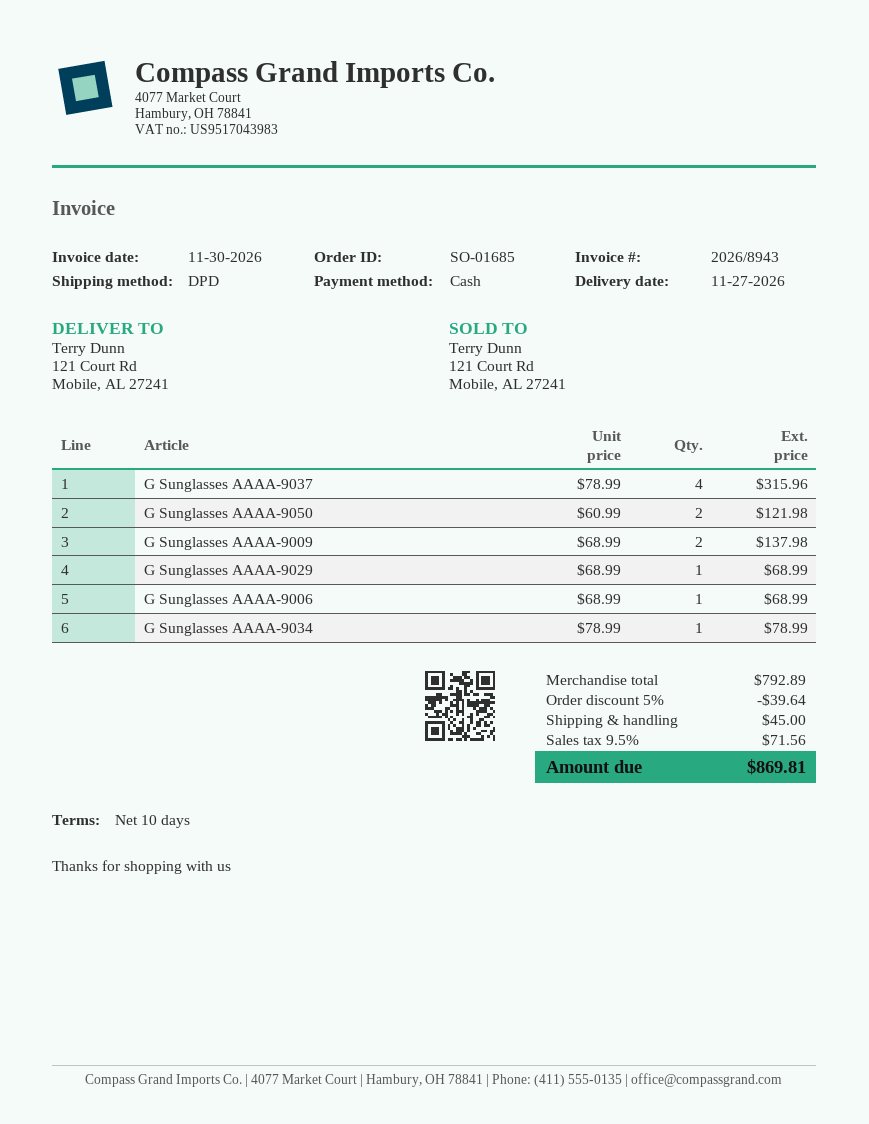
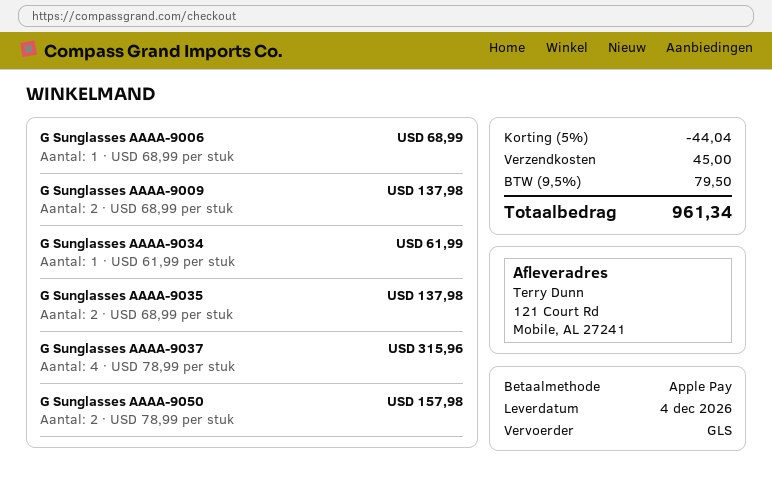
delivery date: 2026-11-27 -> 2026-12-04
payment method: cash -> Apple Pay
shipping method: DPD -> GLS
G Sunglasses AAAA-9050: 2 x 60.99 = 121.98 -> 2 x 78.99 = 157.98
G Sunglasses AAAA-9029: 1 x 68.99 = 68.99 -> none
G Sunglasses AAAA-9034: 1 x 78.99 = 78.99 -> 1 x 61.99 = 61.99
G Sunglasses AAAA-9035: none -> 2 x 68.99 = 137.98
discount: 5% = 39.64 -> 5% = 44.04
tax: 9.5% = 71.56 -> 9.5% = 79.50
total: 869.81 -> 961.34

